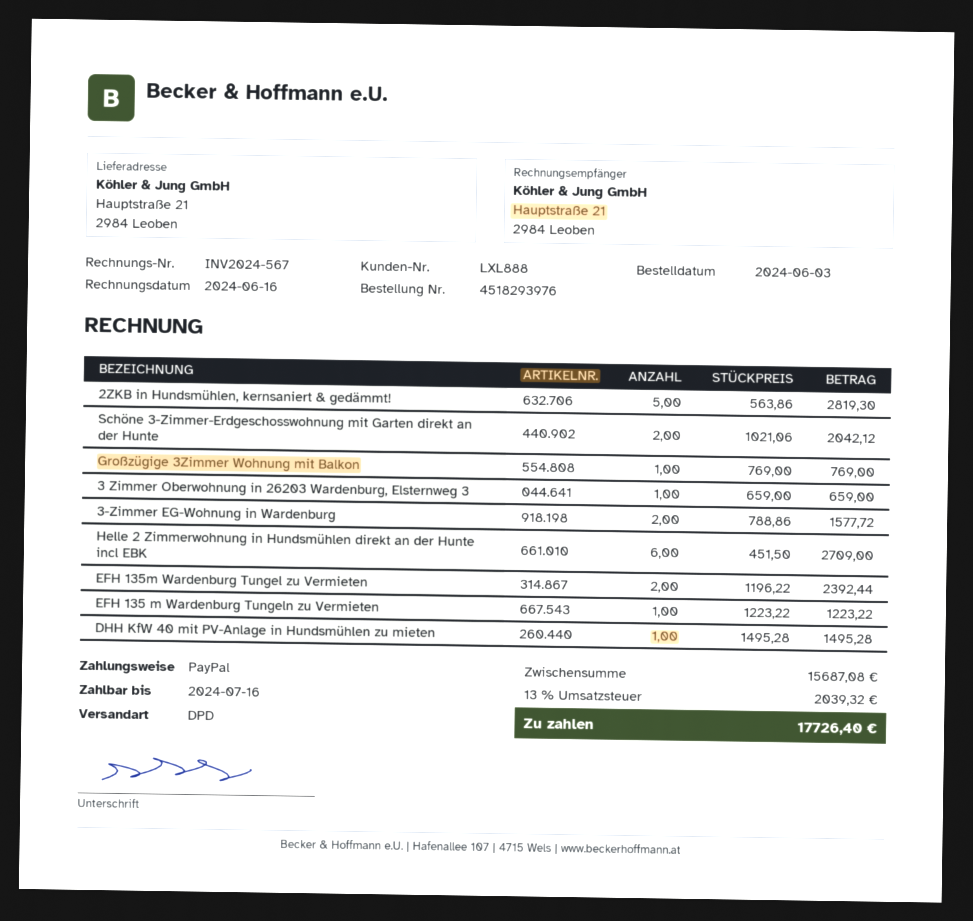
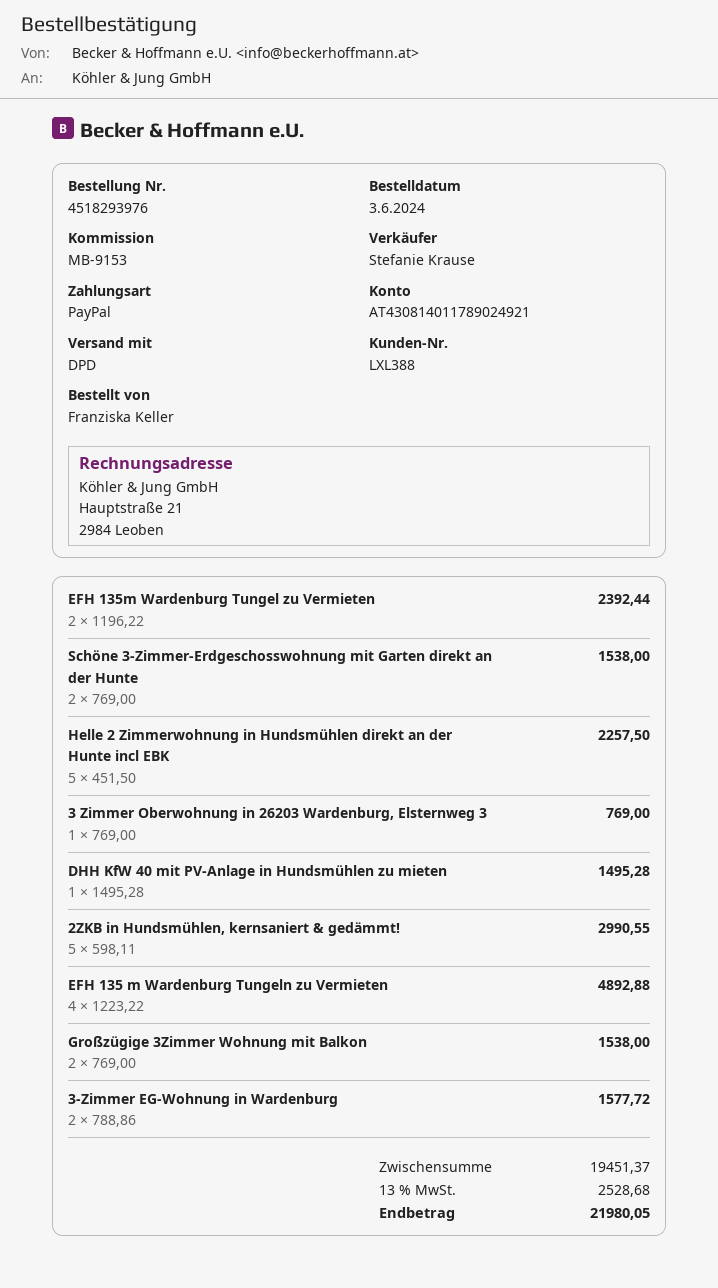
customer number: LXL888 -> LXL388
2ZKB in Hundsmühlen, kernsaniert & gedämmt!: 5 x 563.86 = 2819.30 -> 5 x 598.11 = 2990.55
Schöne 3-Zimmer-Erdgeschosswohnung mit Garten direkt an der Hunte: 2 x 1021.06 = 2042.12 -> 2 x 769.00 = 1538.00
Großzügige 3Zimmer Wohnung mit Balkon: 1 x 769.00 = 769.00 -> 2 x 769.00 = 1538.00
3 Zimmer Oberwohnung in 26203 Wardenburg, Elsternweg 3: 1 x 659.00 = 659.00 -> 1 x 769.00 = 769.00
Helle 2 Zimmerwohnung in Hundsmühlen direkt an der Hunte incl EBK: 6 x 451.50 = 2709.00 -> 5 x 451.50 = 2257.50
EFH 135 m Wardenburg Tungeln zu Vermieten: 1 x 1223.22 = 1223.22 -> 4 x 1223.22 = 4892.88
subtotal: 15687.08 -> 19451.37
tax: 13% = 2039.32 -> 13% = 2528.68
total: 17726.40 -> 21980.05

